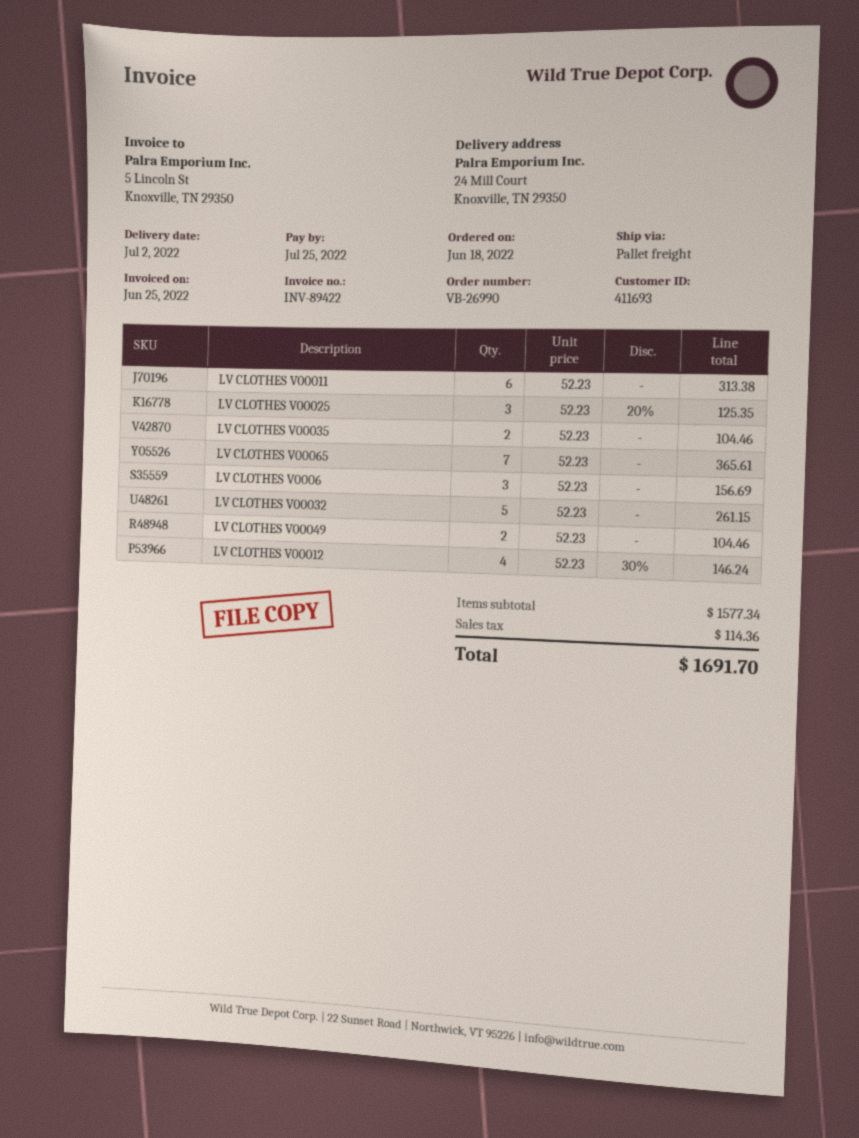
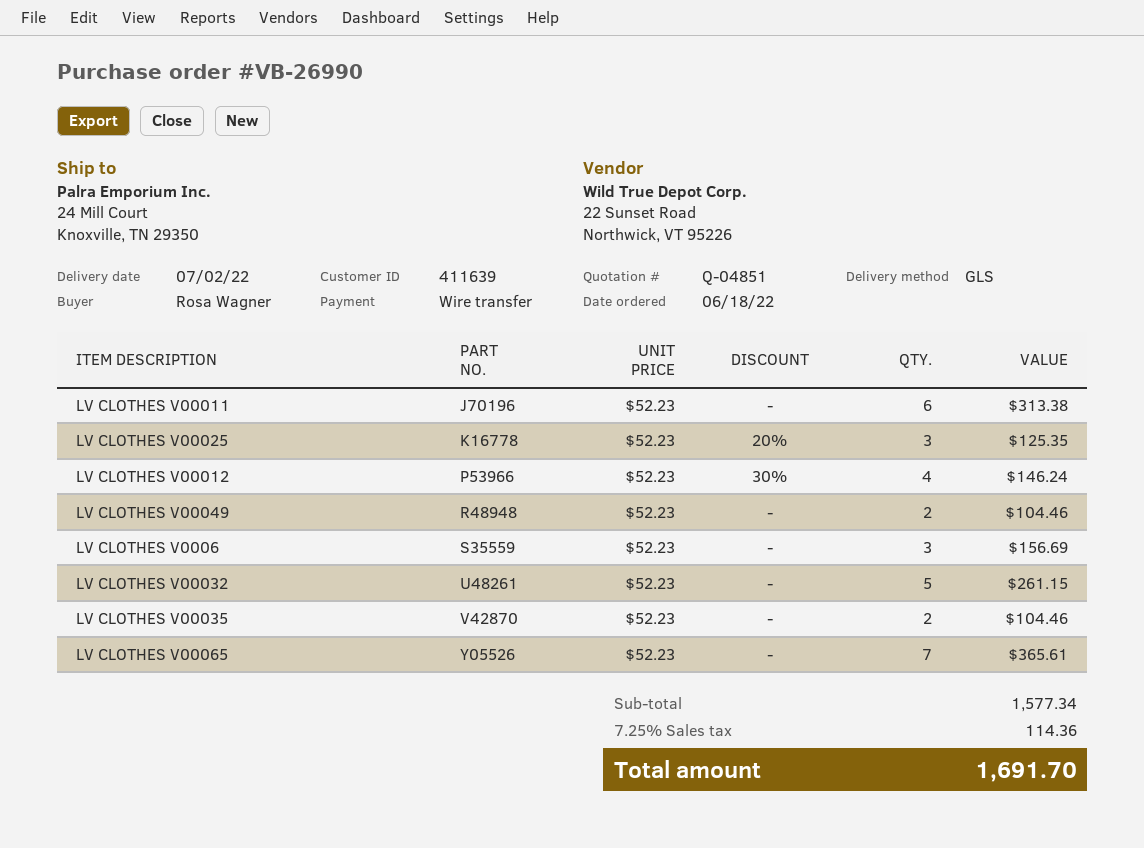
customer number: 411693 -> 411639
shipping method: pallet freight -> GLS

